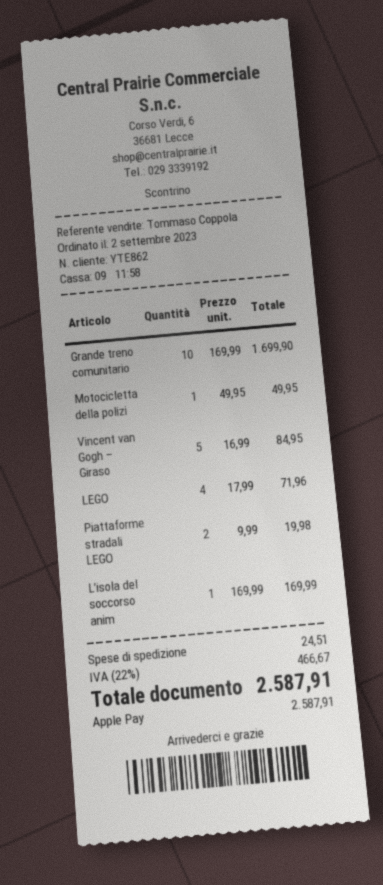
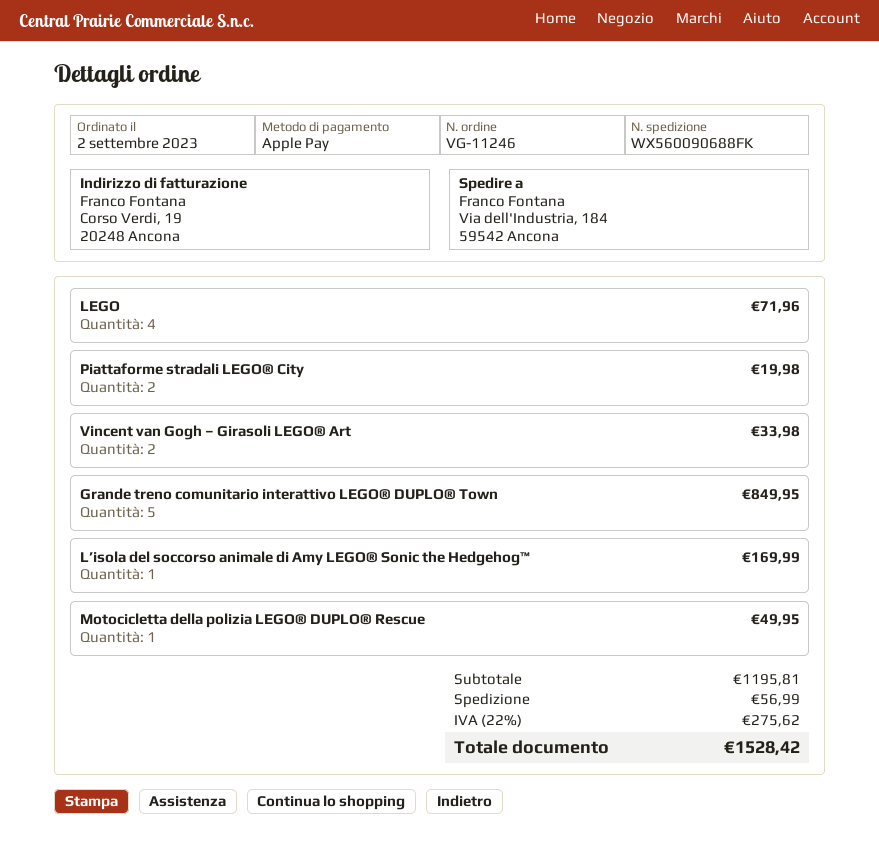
Grande treno comunitario: 10 for 1699.90 -> 5 for 849.95
Vincent van Gogh – Giraso: 5 for 84.95 -> 2 for 33.98
shipping: 24.51 -> 56.99
tax: 22% = 466.67 -> 22% = 275.62
total: 2587.91 -> 1528.42

